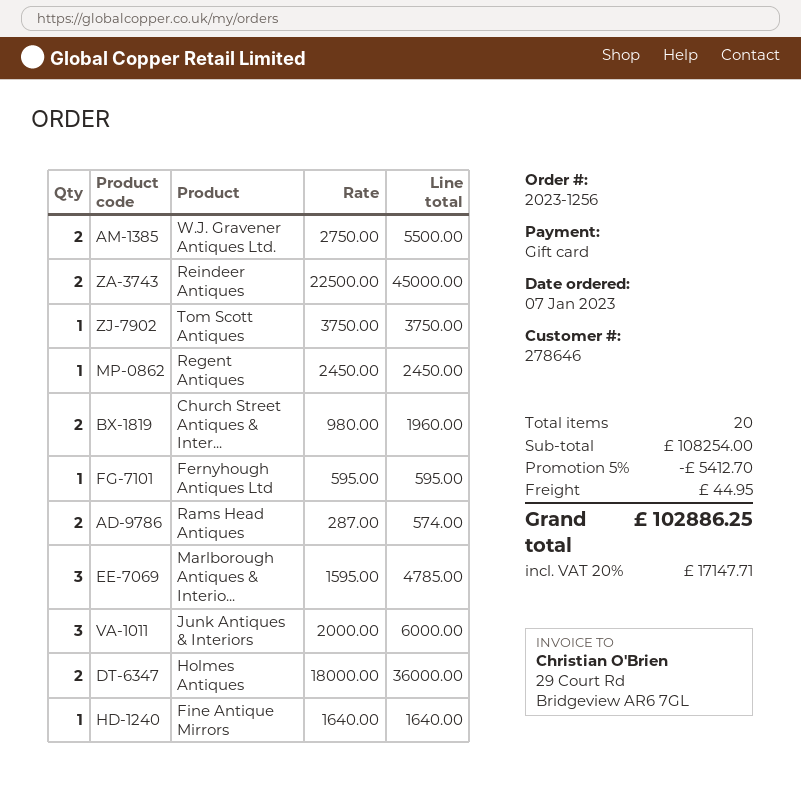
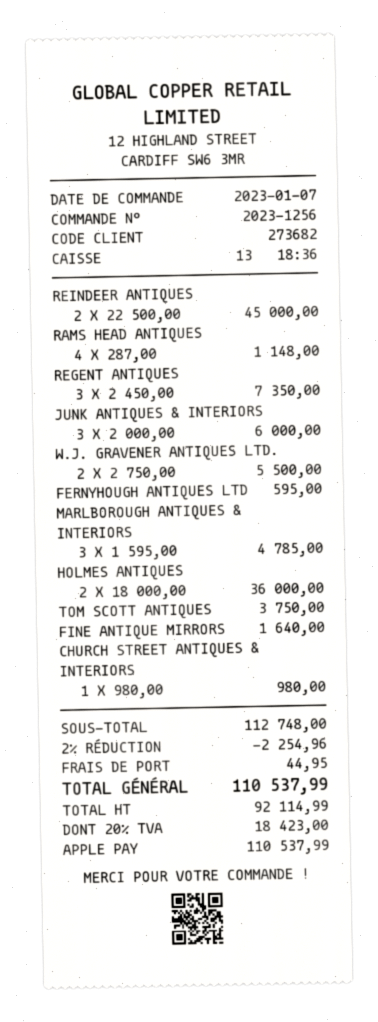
customer number: 278646 -> 273682
payment method: gift card -> Apple Pay
Regent Antiques: 1 x 2450.00 = 2450.00 -> 3 x 2450.00 = 7350.00
Church Street Antiques & Inter...: 2 x 980.00 = 1960.00 -> 1 x 980.00 = 980.00
Rams Head Antiques: 2 x 287.00 = 574.00 -> 4 x 287.00 = 1148.00
subtotal: 108254.00 -> 112748.00
discount: 5% = 5412.70 -> 2% = 2254.96
tax: 20% = 17147.71 -> 20% = 18423.00
total: 102886.25 -> 110537.99

